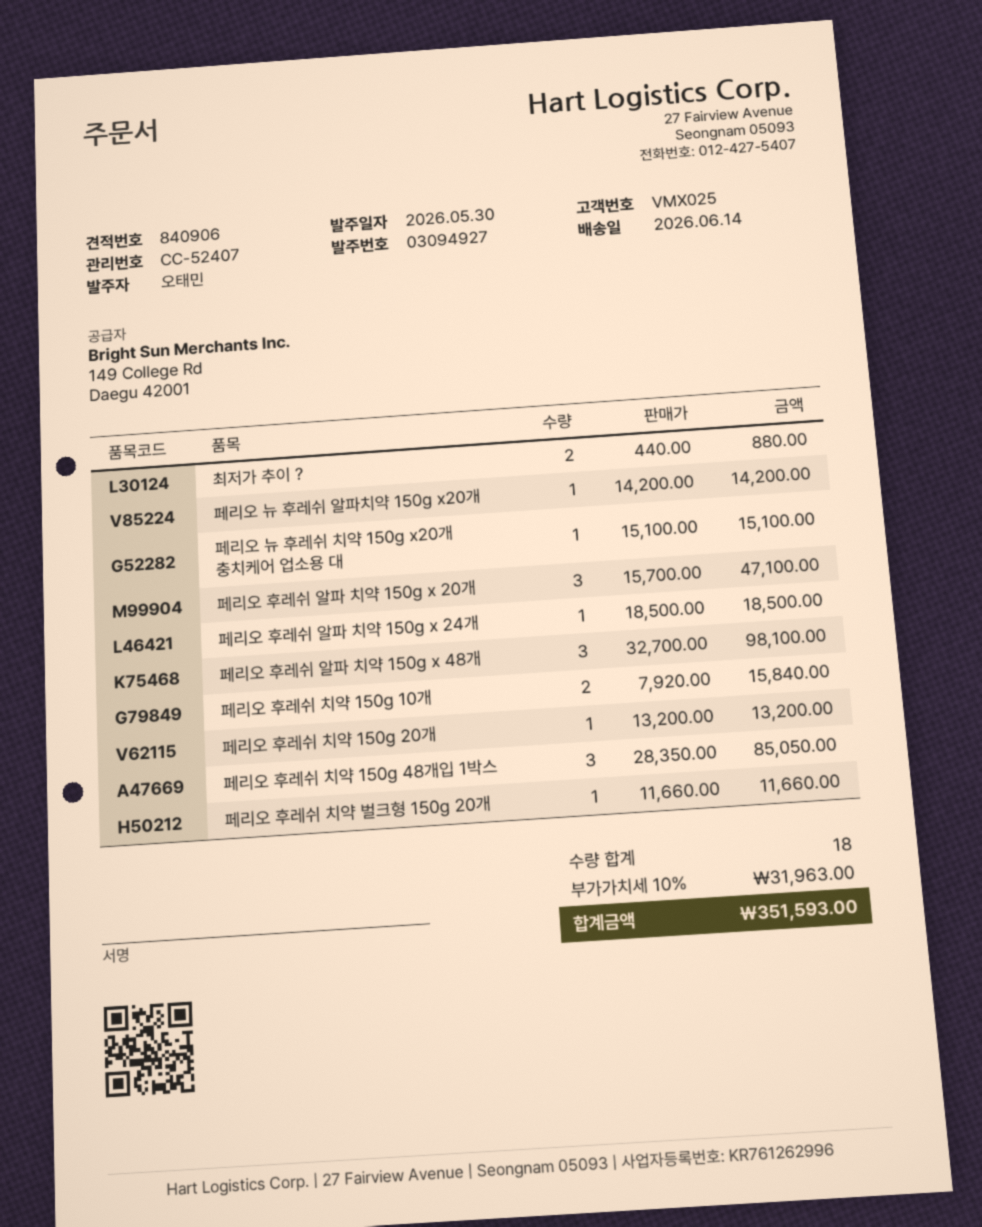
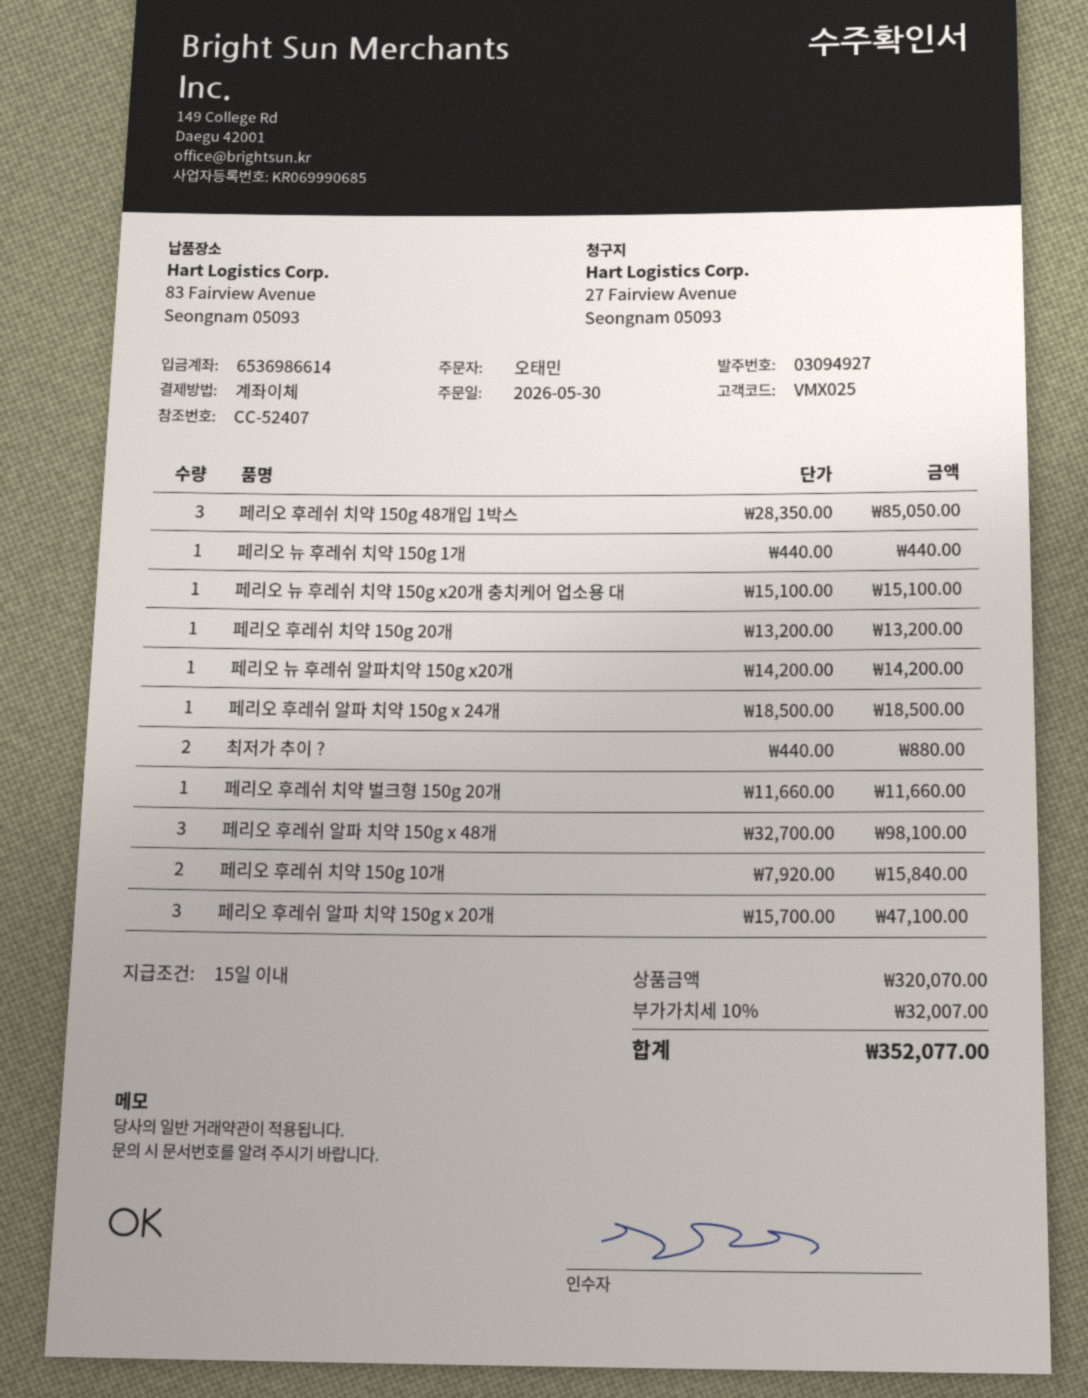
페리오 뉴 후레쉬 치약 150g 1개: none -> 1 x 440.00 = 440.00
tax: 10% = 31963.00 -> 10% = 32007.00
total: 351593.00 -> 352077.00

